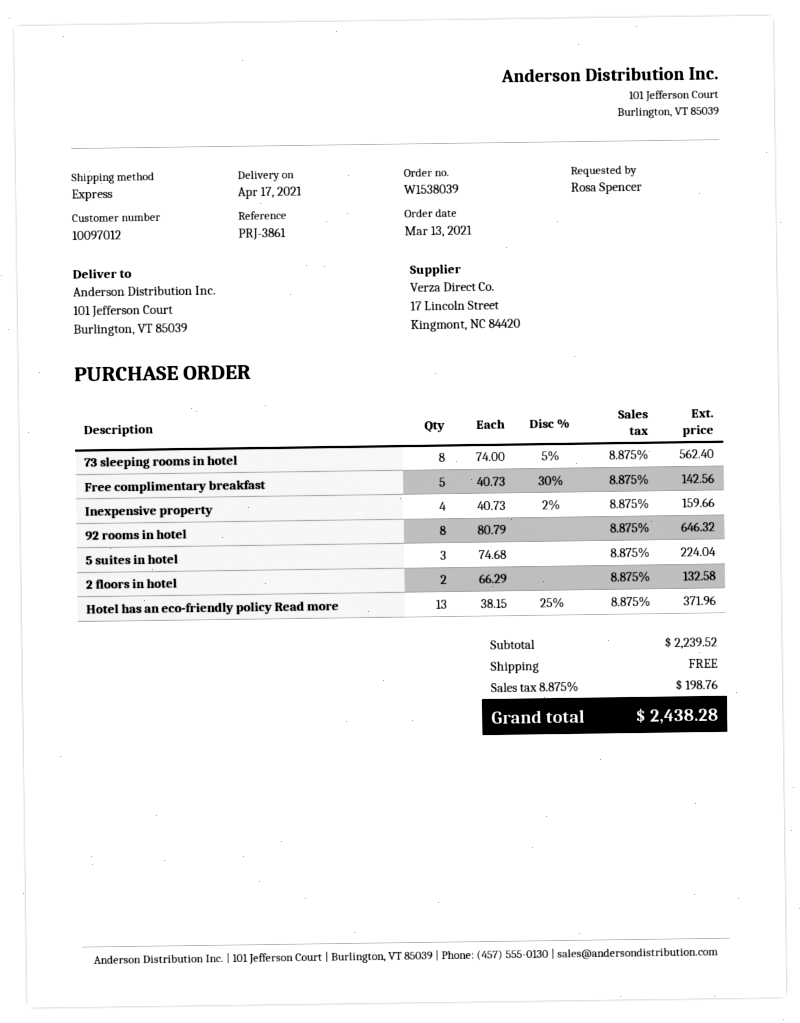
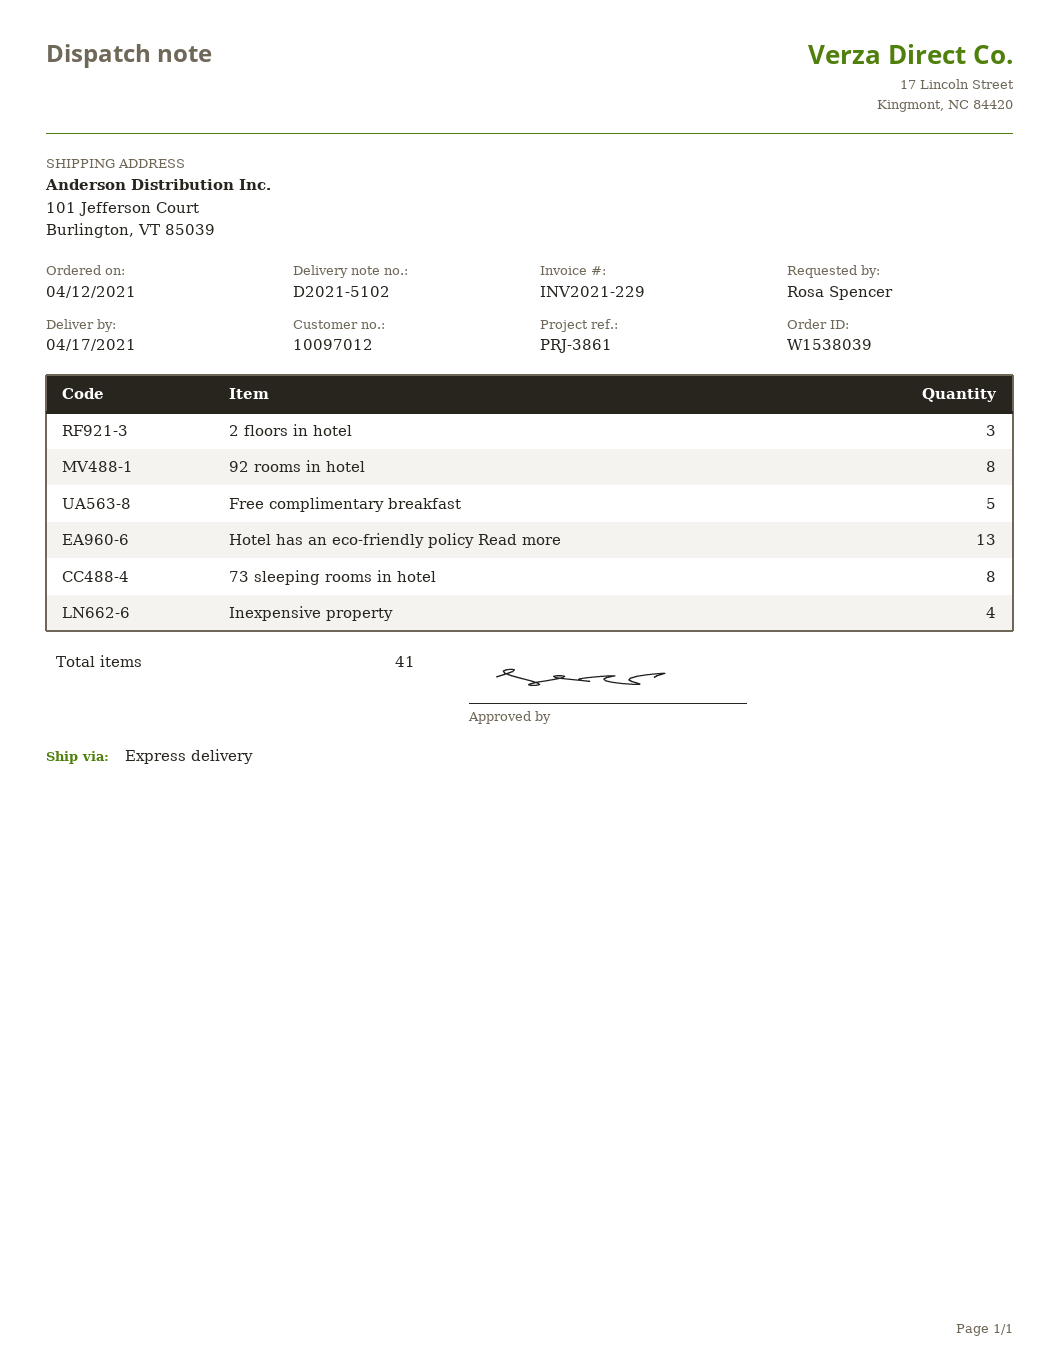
order date: 2021-03-13 -> 2021-04-12
5 suites in hotel: 3 -> none
2 floors in hotel: 2 -> 3

